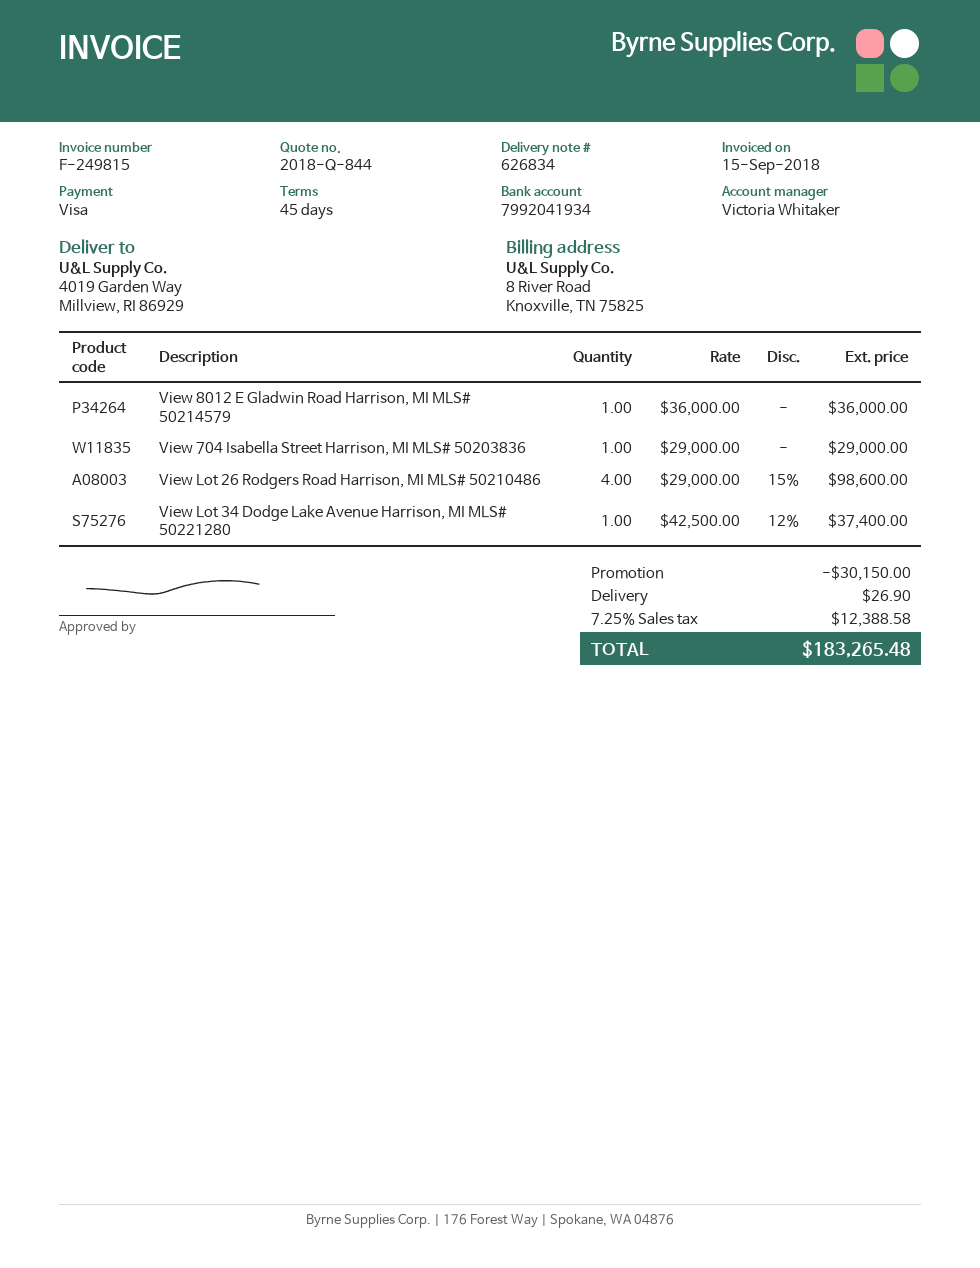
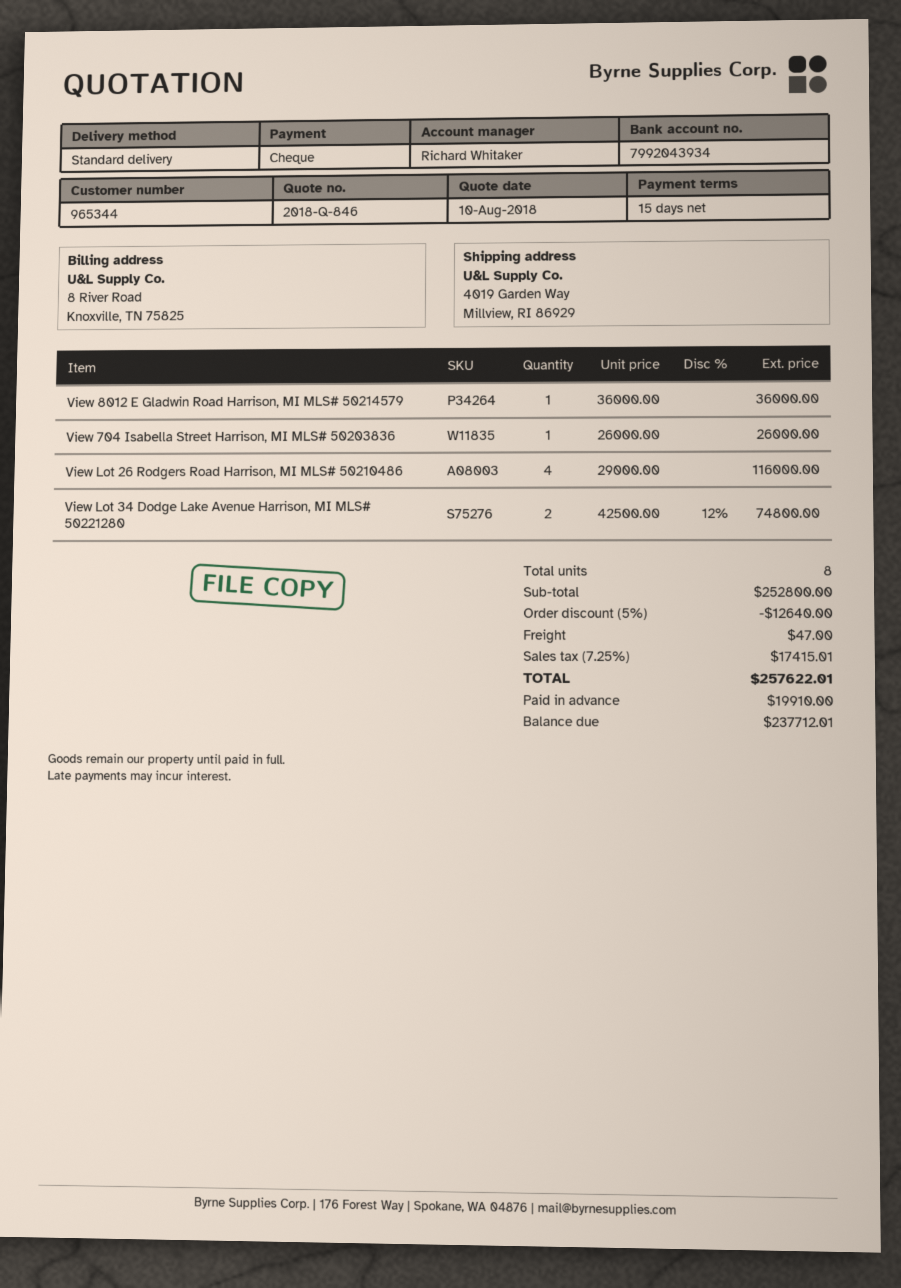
quote number: 2018-Q-844 -> 2018-Q-846
payment terms: 45 days -> 15 days
sales rep: Victoria Whitaker -> Richard Whitaker
payment method: Visa -> cheque
bank account: 7992041934 -> 7992043934
View 704 Isabella Street Harrison, MI MLS# 50203836: 1 x 29000.00 = 29000.00 -> 1 x 26000.00 = 26000.00
View Lot 26 Rodgers Road Harrison, MI MLS# 50210486: 4 x 29000.00 - 15% = 98600.00 -> 4 x 29000.00 = 116000.00
View Lot 34 Dodge Lake Avenue Harrison, MI MLS# 50221280: 1 x 42500.00 - 12% = 37400.00 -> 2 x 42500.00 - 12% = 74800.00
discount: 30150.00 -> 12640.00
shipping: 26.90 -> 47.00
tax: 7.25% = 12388.58 -> 7.25% = 17415.01
total: 183265.48 -> 257622.01

